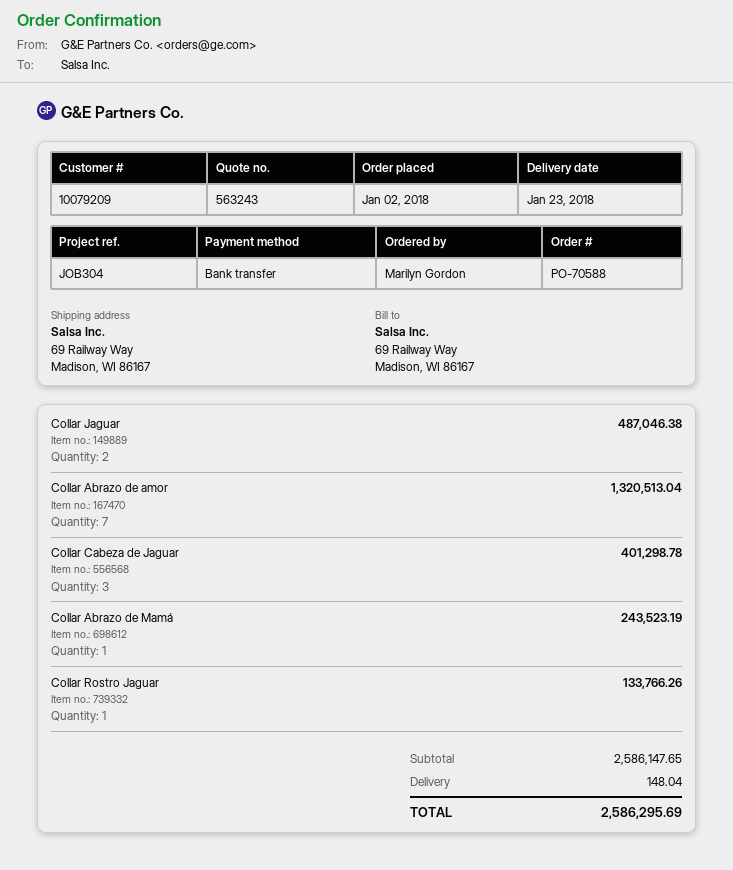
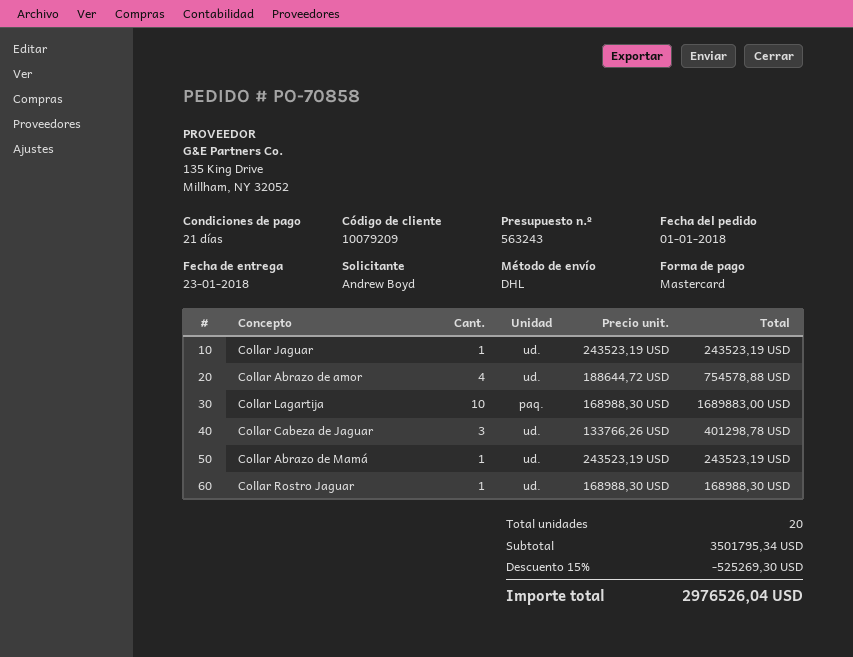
order number: PO-70588 -> PO-70858
order date: 2018-01-02 -> 2018-01-01
ordered by: Marilyn Gordon -> Andrew Boyd
payment method: bank transfer -> Mastercard
Collar Jaguar: 2 for 487046.38 -> 1 for 243523.19
Collar Abrazo de amor: 7 for 1320513.04 -> 4 for 754578.88
Collar Rostro Jaguar: 1 for 133766.26 -> 1 for 168988.30
Collar Lagartija: none -> 10 for 1689883.00
subtotal: 2586147.65 -> 3501795.34
discount: none -> 15% = 525269.30
shipping: 148.04 -> none
total: 2586295.69 -> 2976526.04

